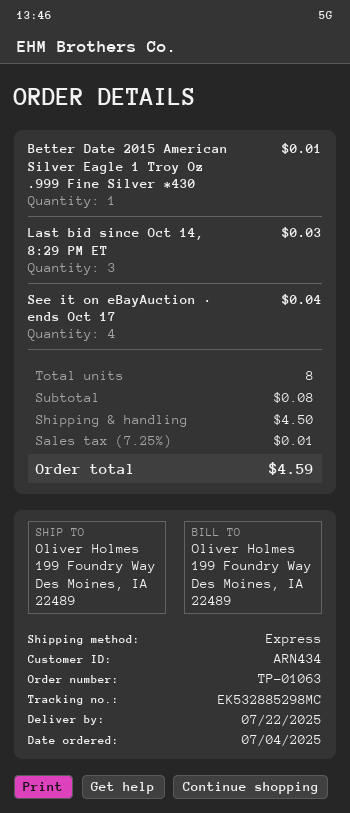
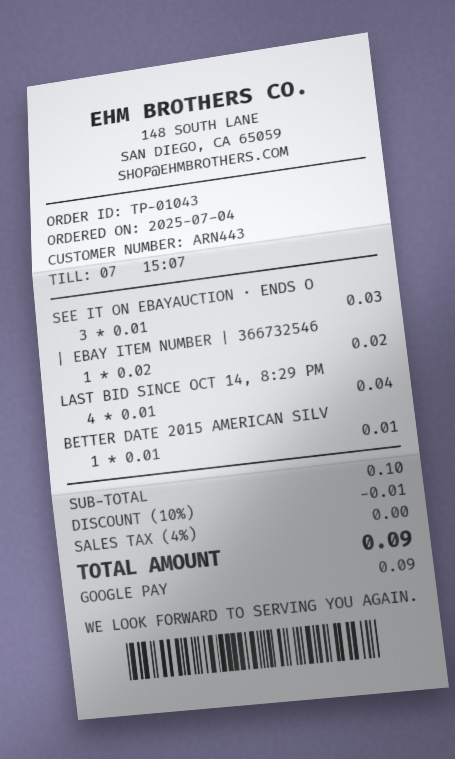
order number: TP-01063 -> TP-01043
customer number: ARN434 -> ARN443
Last bid since Oct 14, 8:29 PM ET: 3 for 0.03 -> 4 for 0.04
See it on eBayAuction · ends Oct 17: 4 for 0.04 -> 3 for 0.03
| EBAY ITEM NUMBER | 366732546: none -> 1 for 0.02
subtotal: 0.08 -> 0.10
discount: none -> 10% = 0.01
shipping: 4.50 -> none
tax: 7.25% = 0.01 -> 4% = 0.00
total: 4.59 -> 0.09

